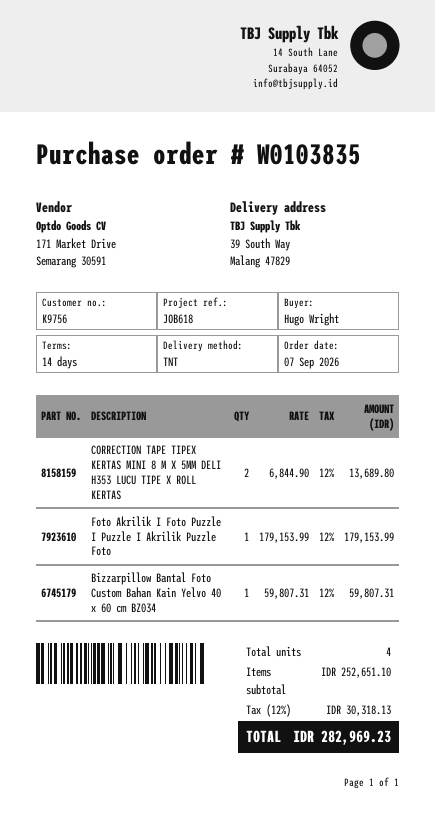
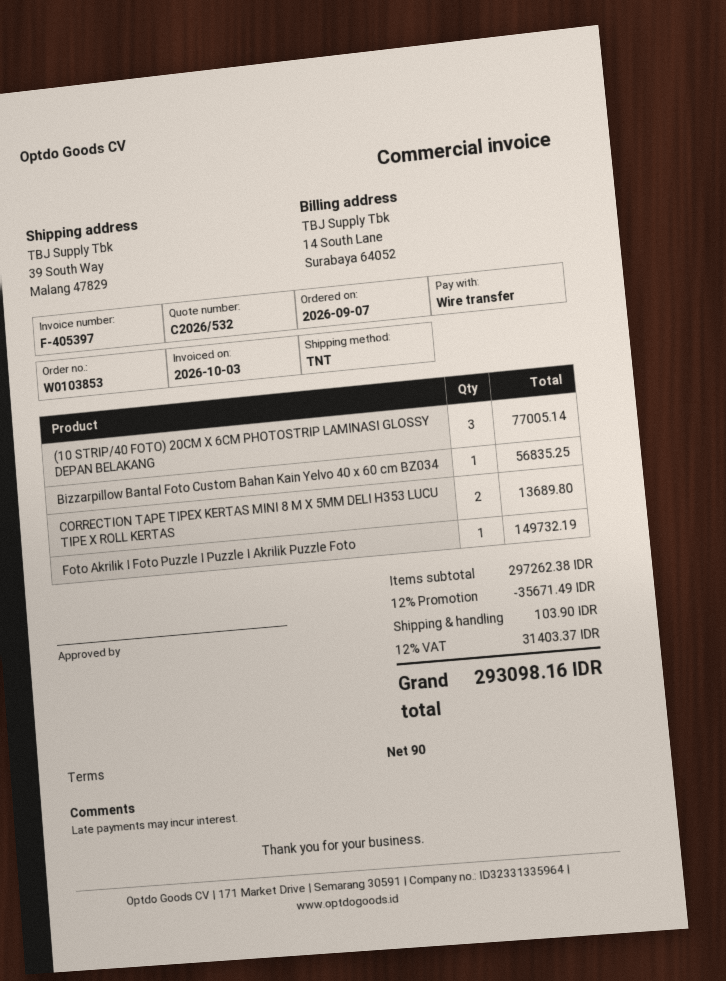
order number: W0103835 -> W0103853
payment terms: 14 days -> 90 days
Foto Akrilik I Foto Puzzle I Puzzle I Akrilik Puzzle Foto: 1 for 179153.99 -> 1 for 149732.19
Bizzarpillow Bantal Foto Custom Bahan Kain Yelvo 40 x 60 cm BZ034: 1 for 59807.31 -> 1 for 56835.25
(10 STRIP/40 FOTO) 20CM X 6CM PHOTOSTRIP LAMINASI GLOSSY DEPAN BELAKANG: none -> 3 for 77005.14
subtotal: 252651.10 -> 297262.38
discount: none -> 12% = 35671.49
shipping: none -> 103.90
tax: 12% = 30318.13 -> 12% = 31403.37
total: 282969.23 -> 293098.16

